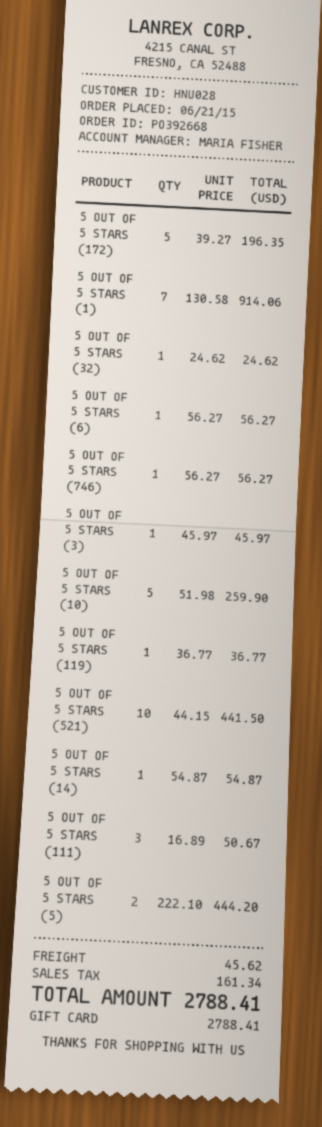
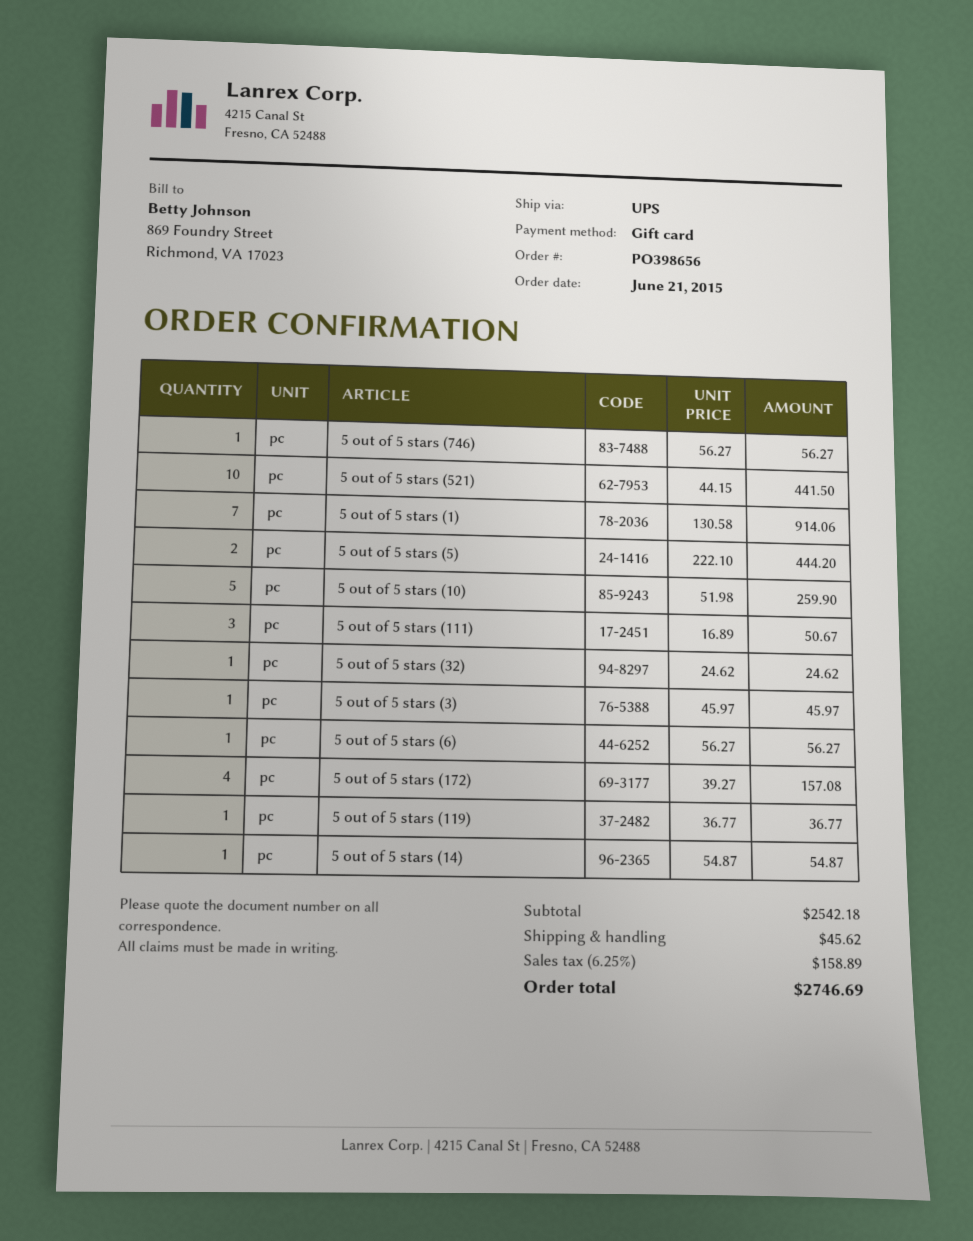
order number: PO392668 -> PO398656
5 OUT OF 5 STARS (172): 5 x 39.27 = 196.35 -> 4 x 39.27 = 157.08
tax: 161.34 -> 158.89
total: 2788.41 -> 2746.69

